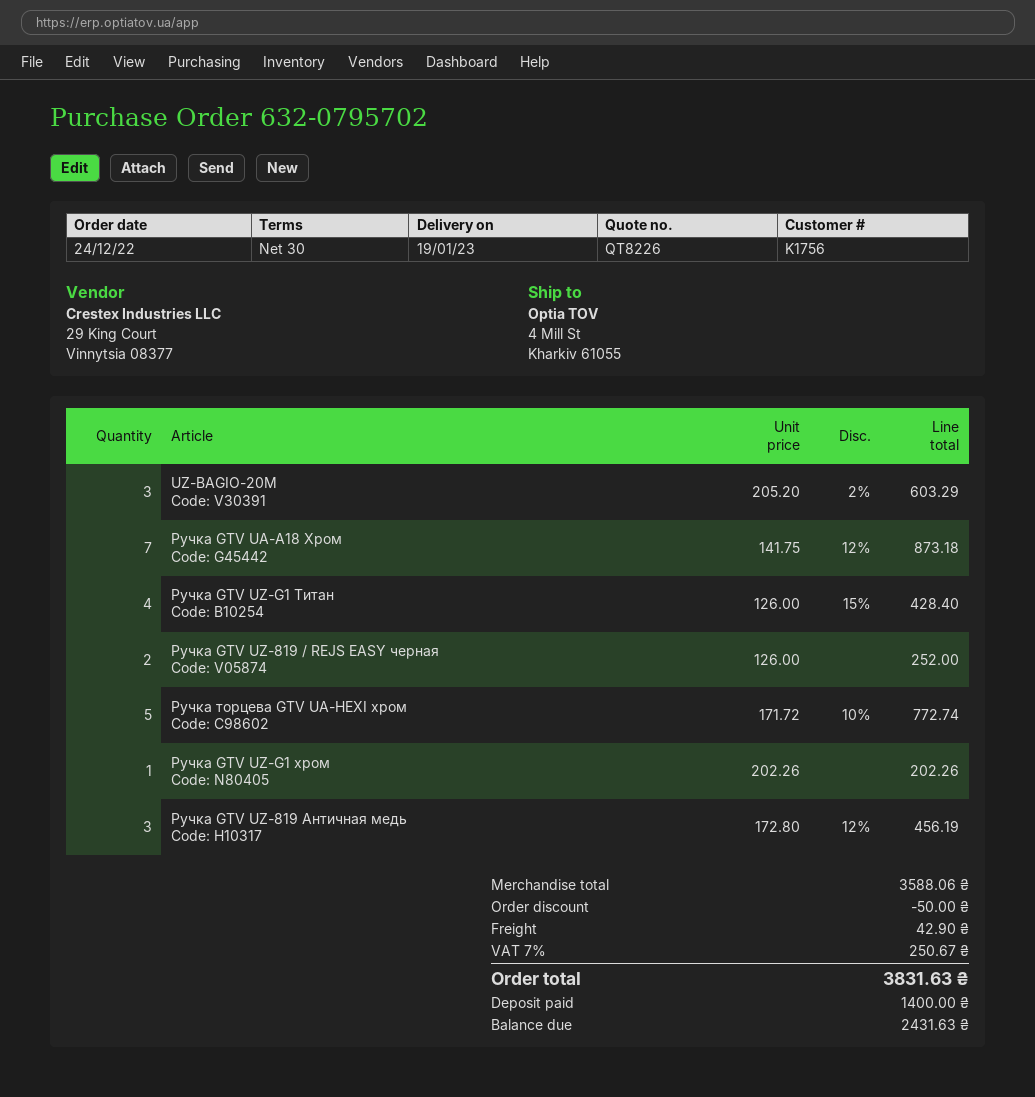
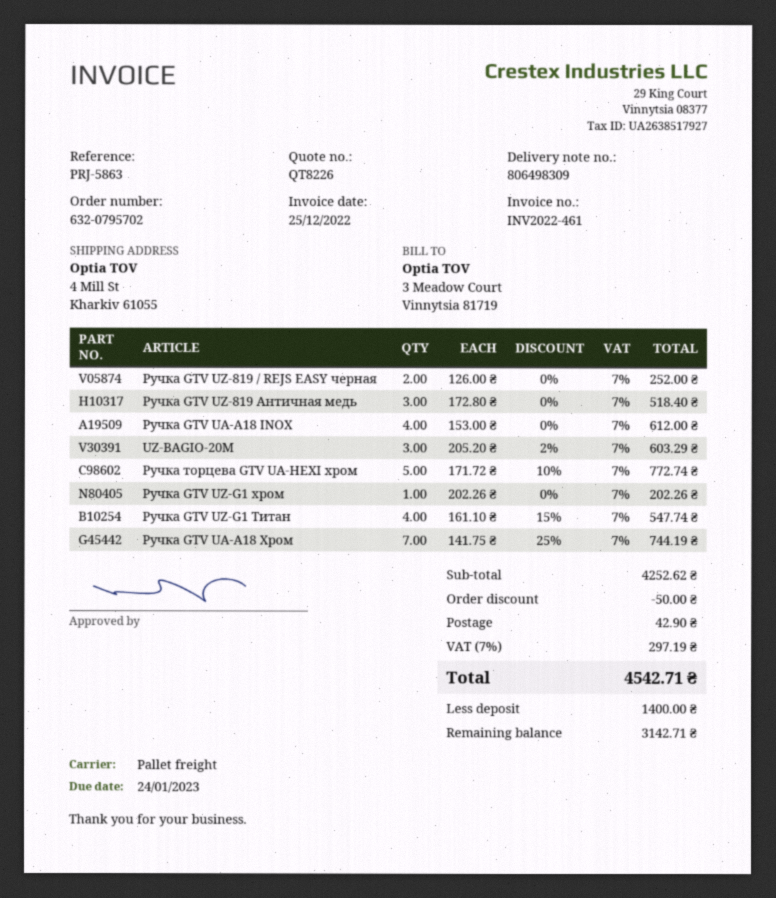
Ручка GTV UA-A18 Хром: 7 x 141.75 - 12% = 873.18 -> 7 x 141.75 - 25% = 744.19
Ручка GTV UZ-G1 Титан: 4 x 126.00 - 15% = 428.40 -> 4 x 161.10 - 15% = 547.74
Ручка GTV UZ-819 Античная медь: 3 x 172.80 - 12% = 456.19 -> 3 x 172.80 = 518.40
Ручка GTV UA-A18 INOX: none -> 4 x 153.00 = 612.00
subtotal: 3588.06 -> 4252.62
tax: 7% = 250.67 -> 7% = 297.19
total: 3831.63 -> 4542.71
balance: 2431.63 -> 3142.71

